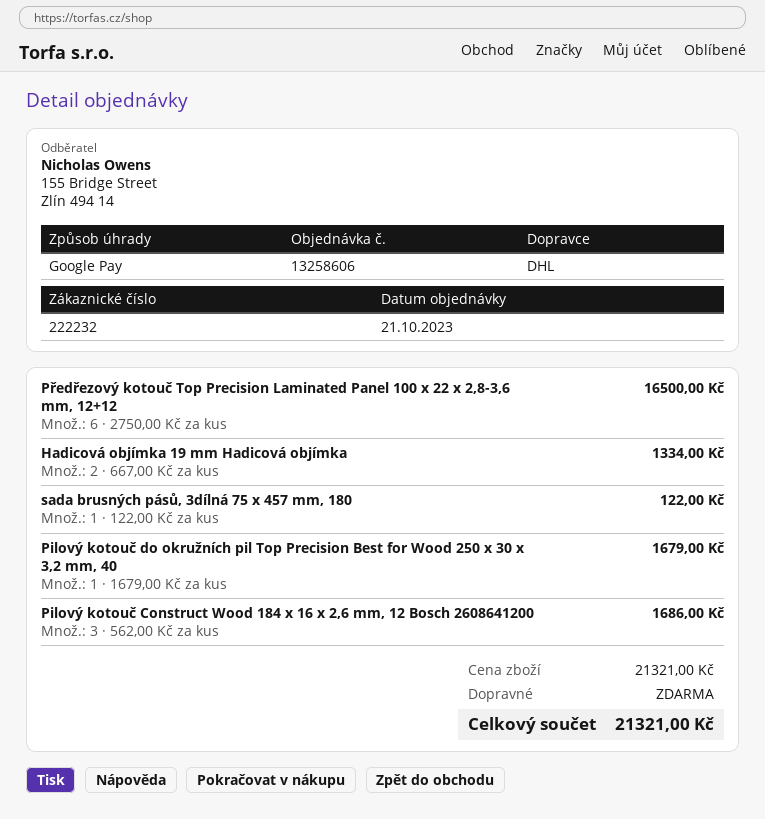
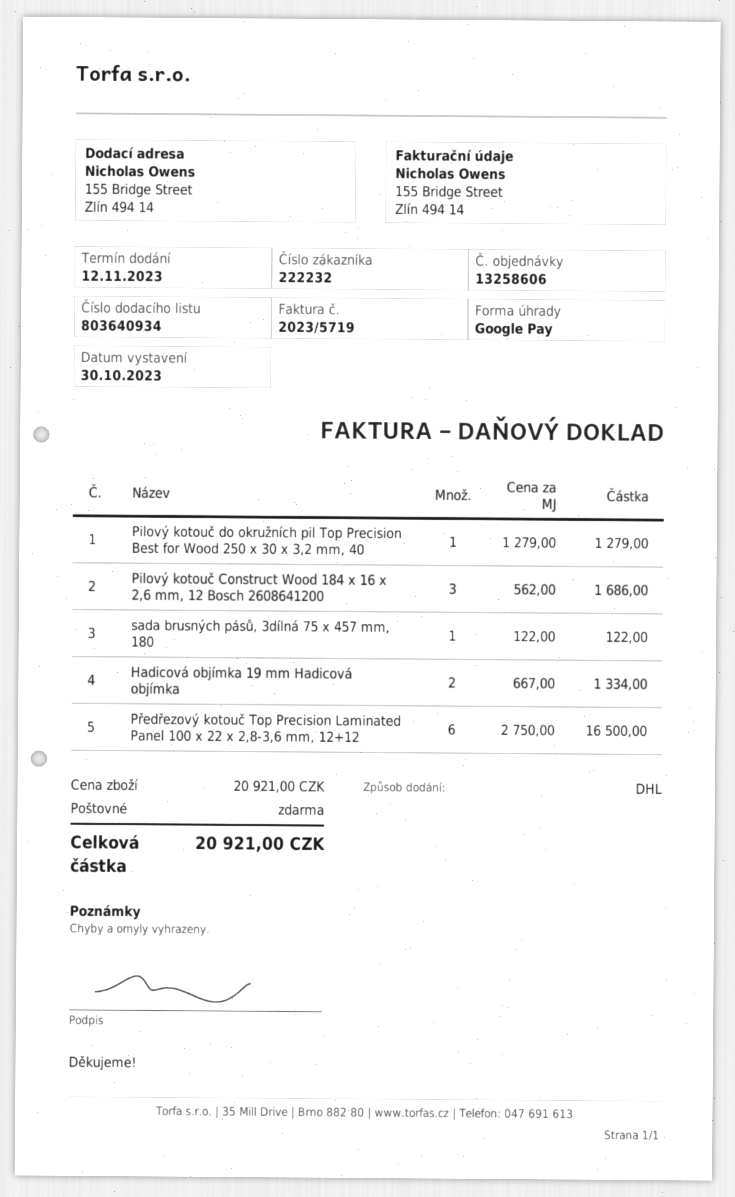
Pilový kotouč do okružních pil Top Precision Best for Wood 250 x 30 x 3,2 mm, 40: 1 x 1679.00 = 1679.00 -> 1 x 1279.00 = 1279.00
subtotal: 21321.00 -> 20921.00
total: 21321.00 -> 20921.00

